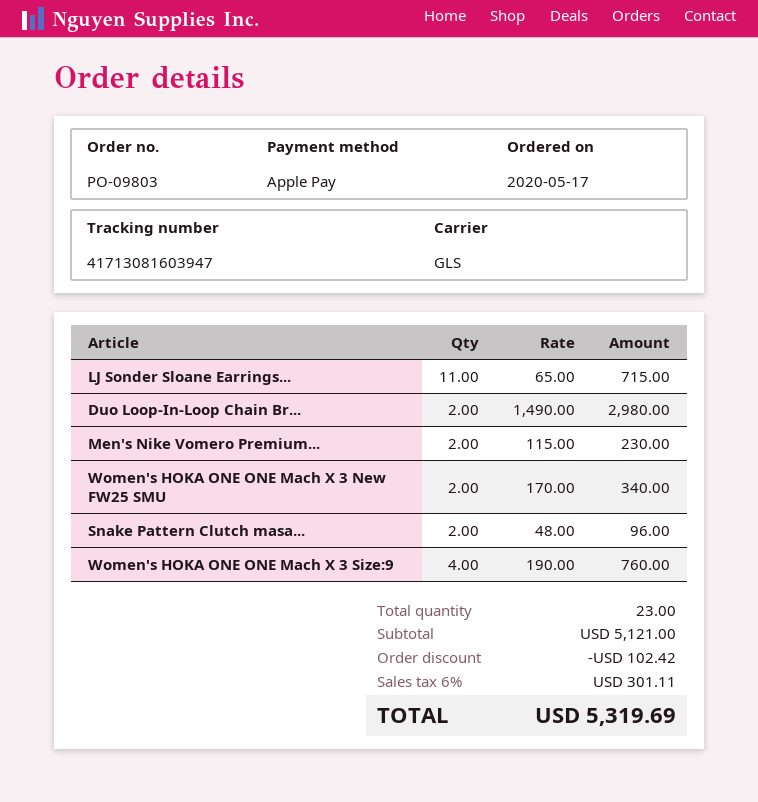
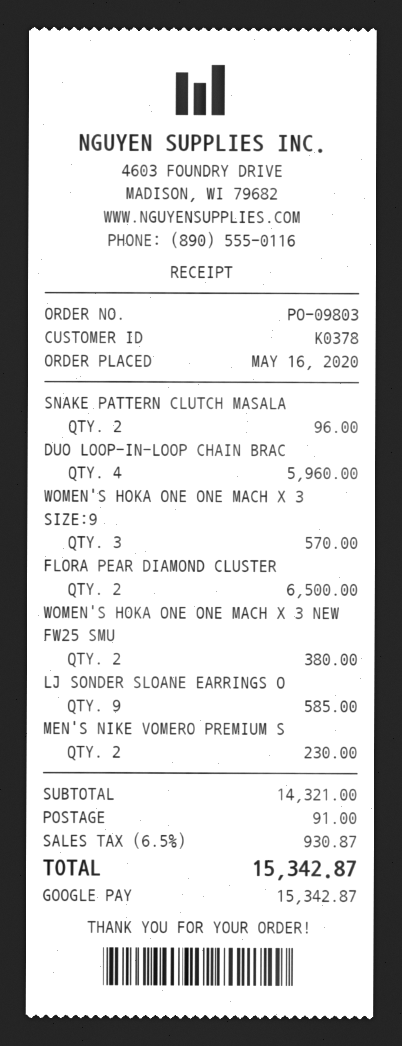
order date: 2020-05-17 -> 2020-05-16
payment method: Apple Pay -> Google Pay
LJ Sonder Sloane Earrings...: 11 for 715.00 -> 9 for 585.00
Duo Loop-In-Loop Chain Br...: 2 for 2980.00 -> 4 for 5960.00
Women's HOKA ONE ONE Mach X 3 New FW25 SMU: 2 for 340.00 -> 2 for 380.00
Women's HOKA ONE ONE Mach X 3 Size:9: 4 for 760.00 -> 3 for 570.00
FLORA PEAR DIAMOND CLUSTER: none -> 2 for 6500.00
subtotal: 5121.00 -> 14321.00
discount: 102.42 -> none
shipping: none -> 91.00
tax: 6% = 301.11 -> 6.5% = 930.87
total: 5319.69 -> 15342.87

